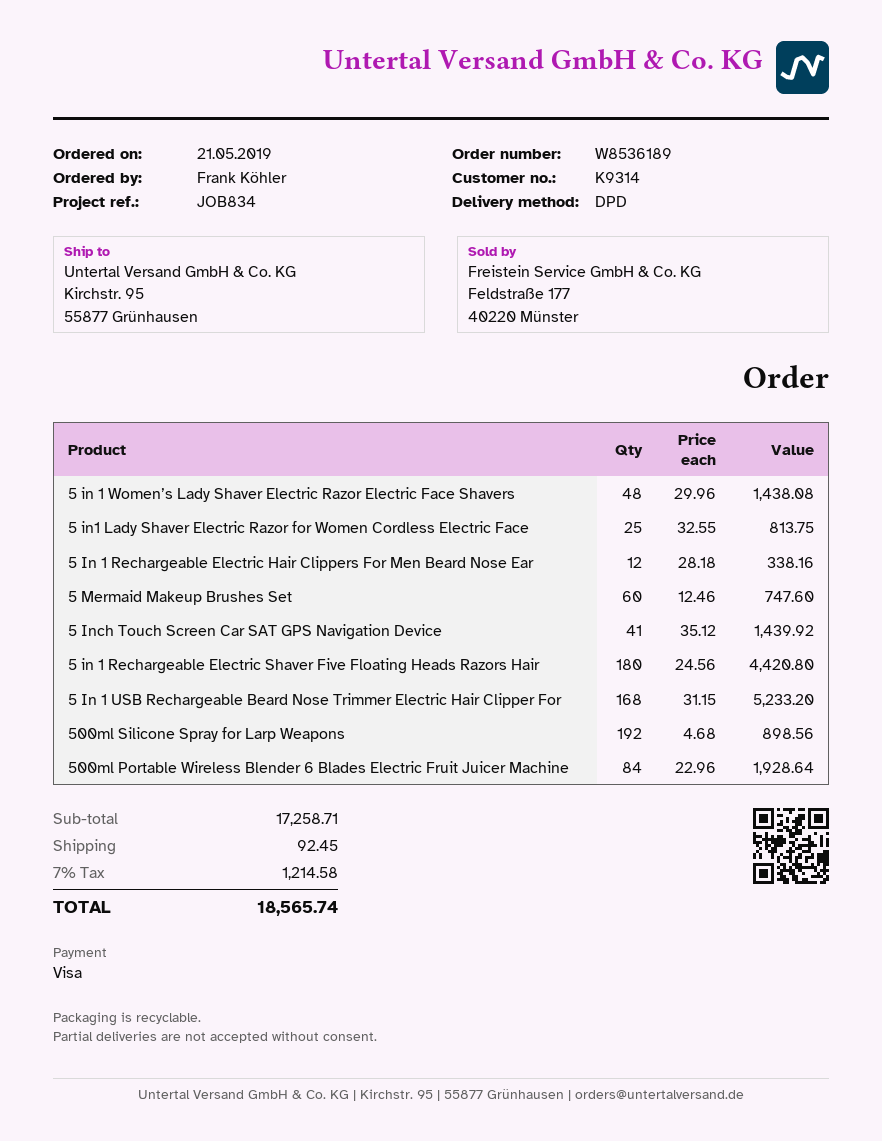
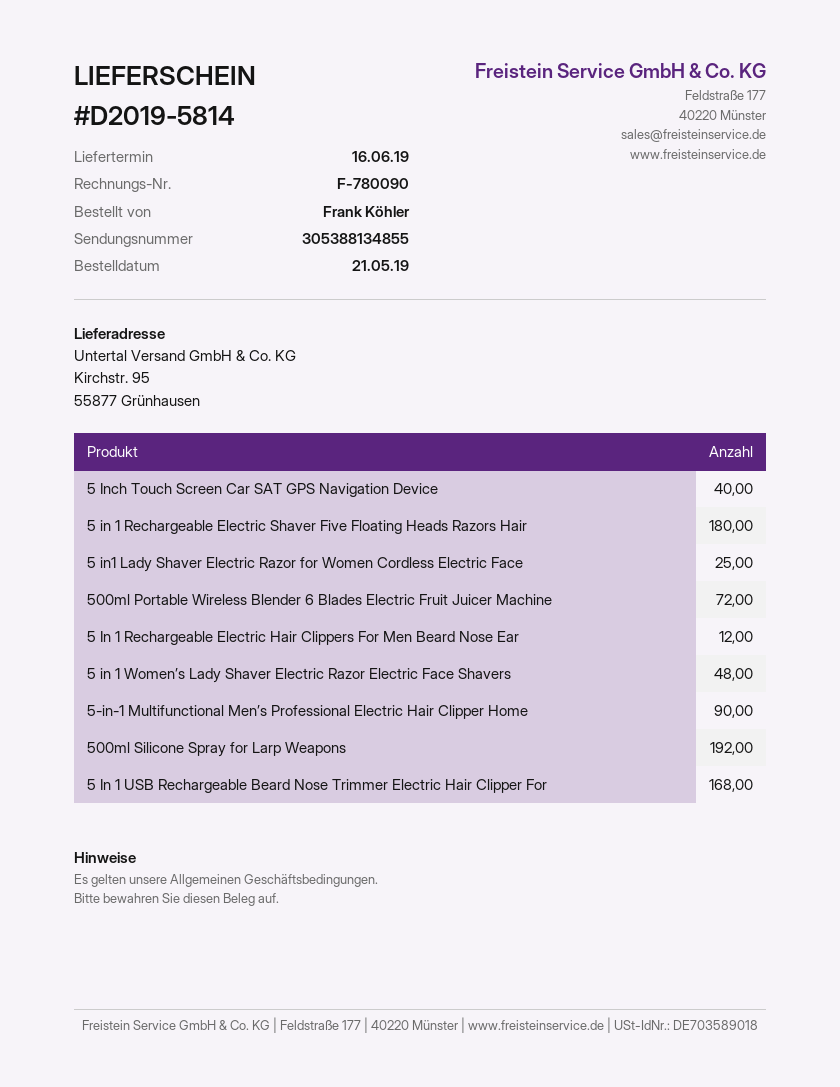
5 Mermaid Makeup Brushes Set: 60 -> none
5 Inch Touch Screen Car SAT GPS Navigation Device: 41 -> 40
500ml Portable Wireless Blender 6 Blades Electric Fruit Juicer Machine: 84 -> 72
5-in-1 Multifunctional Men’s Professional Electric Hair Clipper Home: none -> 90

